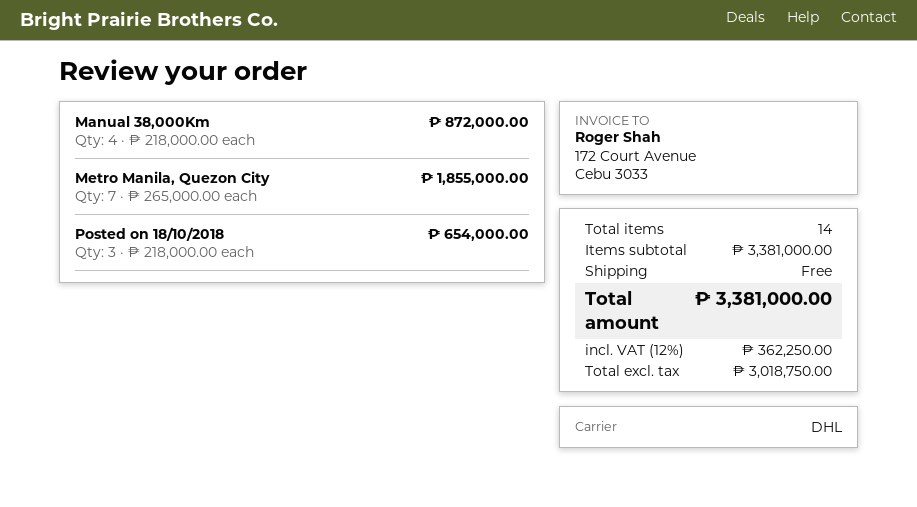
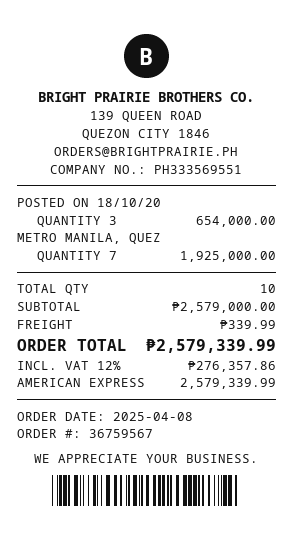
Manual 38,000Km: 4 for 872000.00 -> none
Metro Manila, Quezon City: 7 for 1855000.00 -> 7 for 1925000.00
total quantity: 14 -> 10
subtotal: 3381000.00 -> 2579000.00
shipping: 0.00 -> 339.99
tax: 12% = 362250.00 -> 12% = 276357.86
total: 3381000.00 -> 2579339.99

